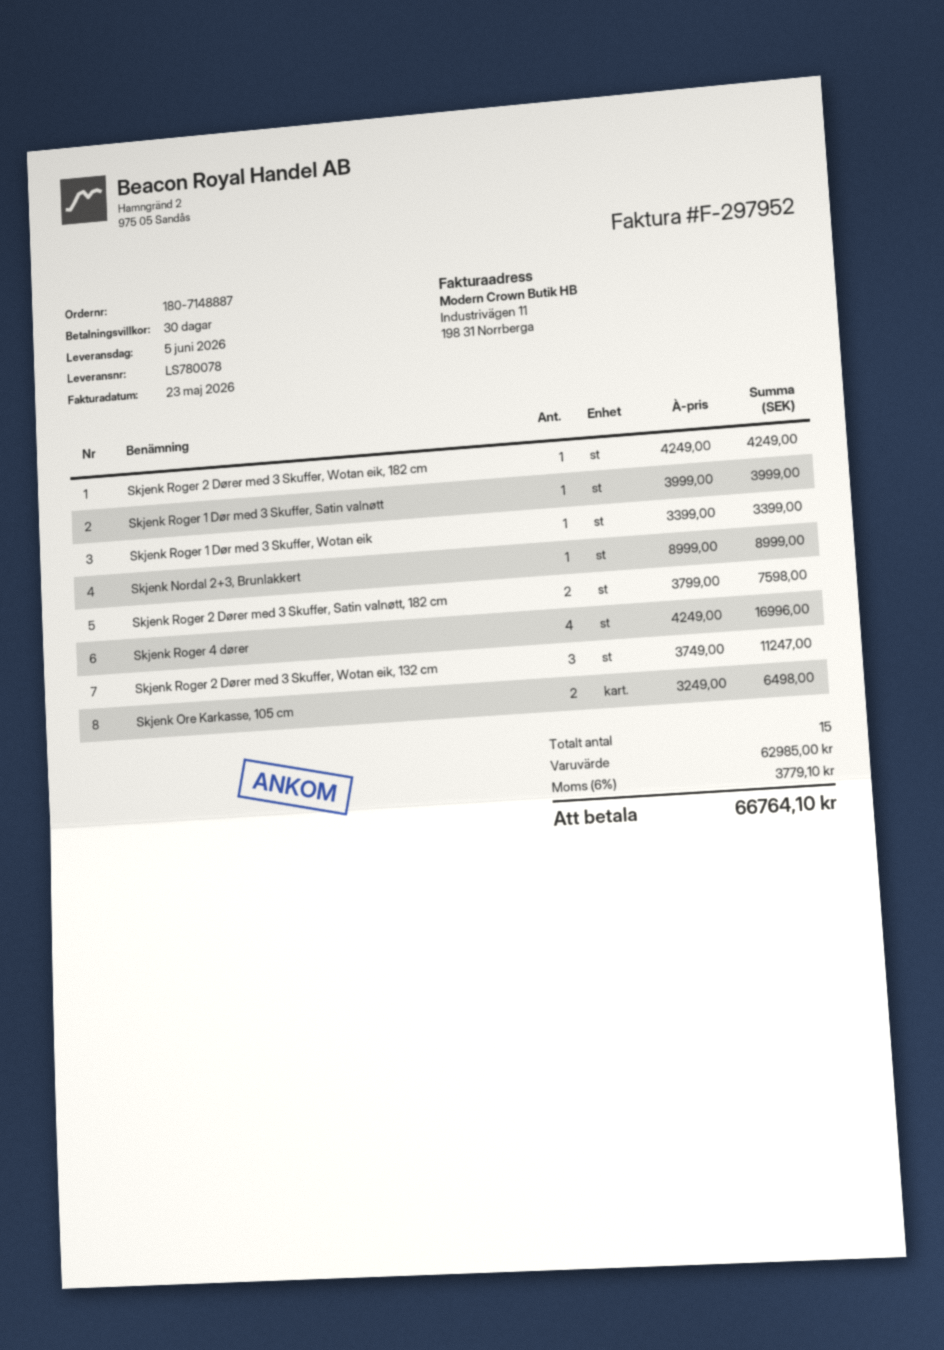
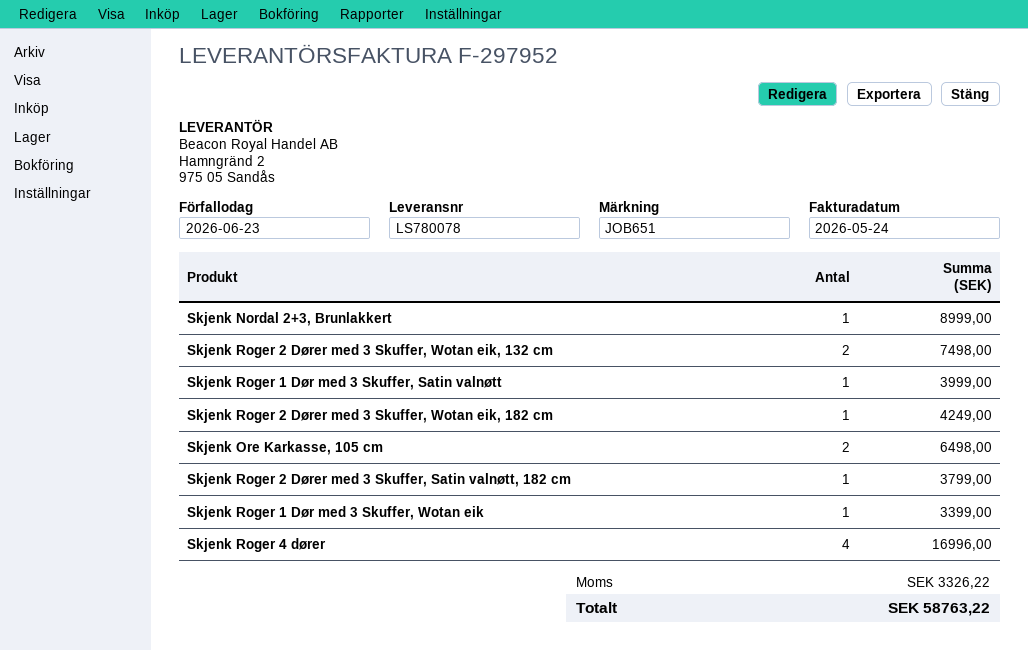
invoice date: 2026-05-23 -> 2026-05-24
Skjenk Roger 2 Dører med 3 Skuffer, Satin valnøtt, 182 cm: 2 for 7598.00 -> 1 for 3799.00
Skjenk Roger 2 Dører med 3 Skuffer, Wotan eik, 132 cm: 3 for 11247.00 -> 2 for 7498.00
tax: 3779.10 -> 3326.22
total: 66764.10 -> 58763.22

